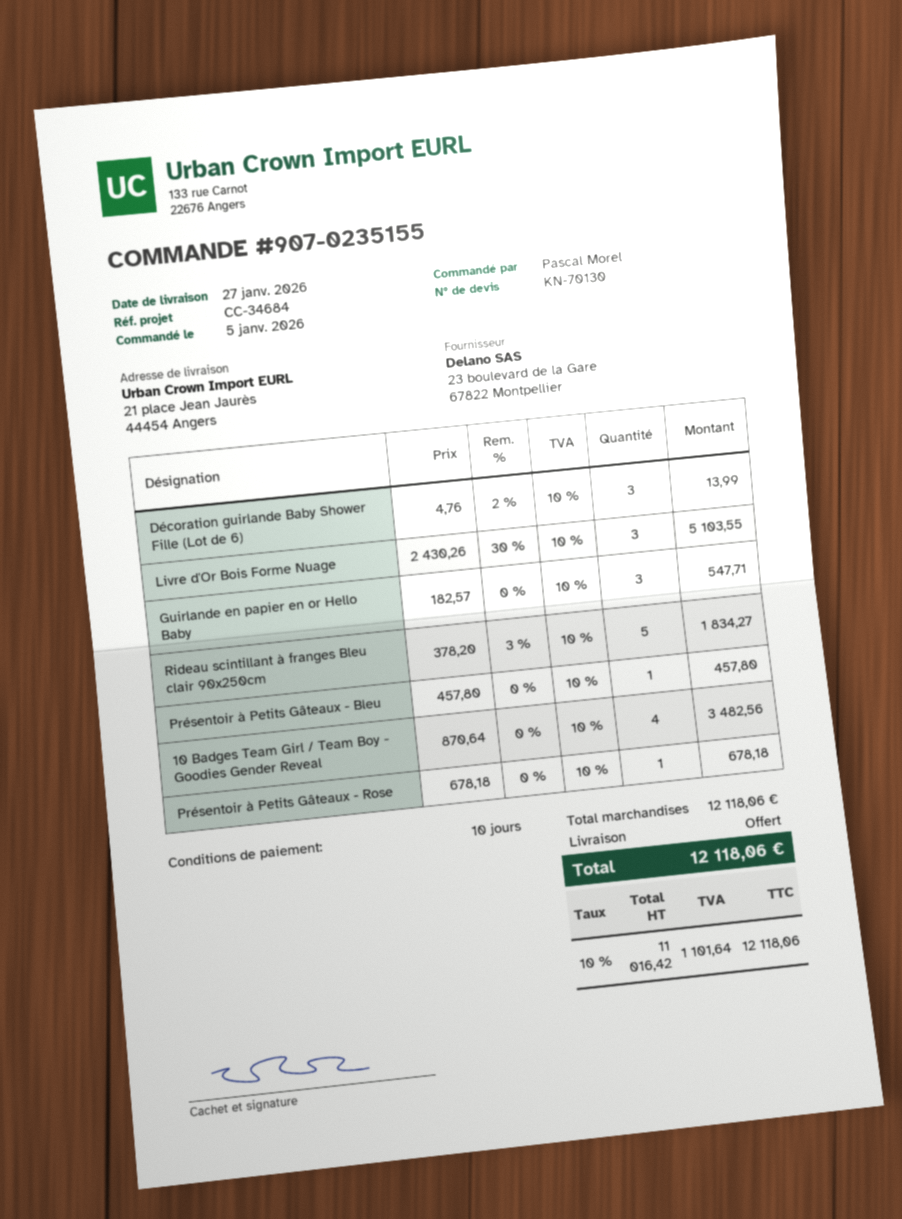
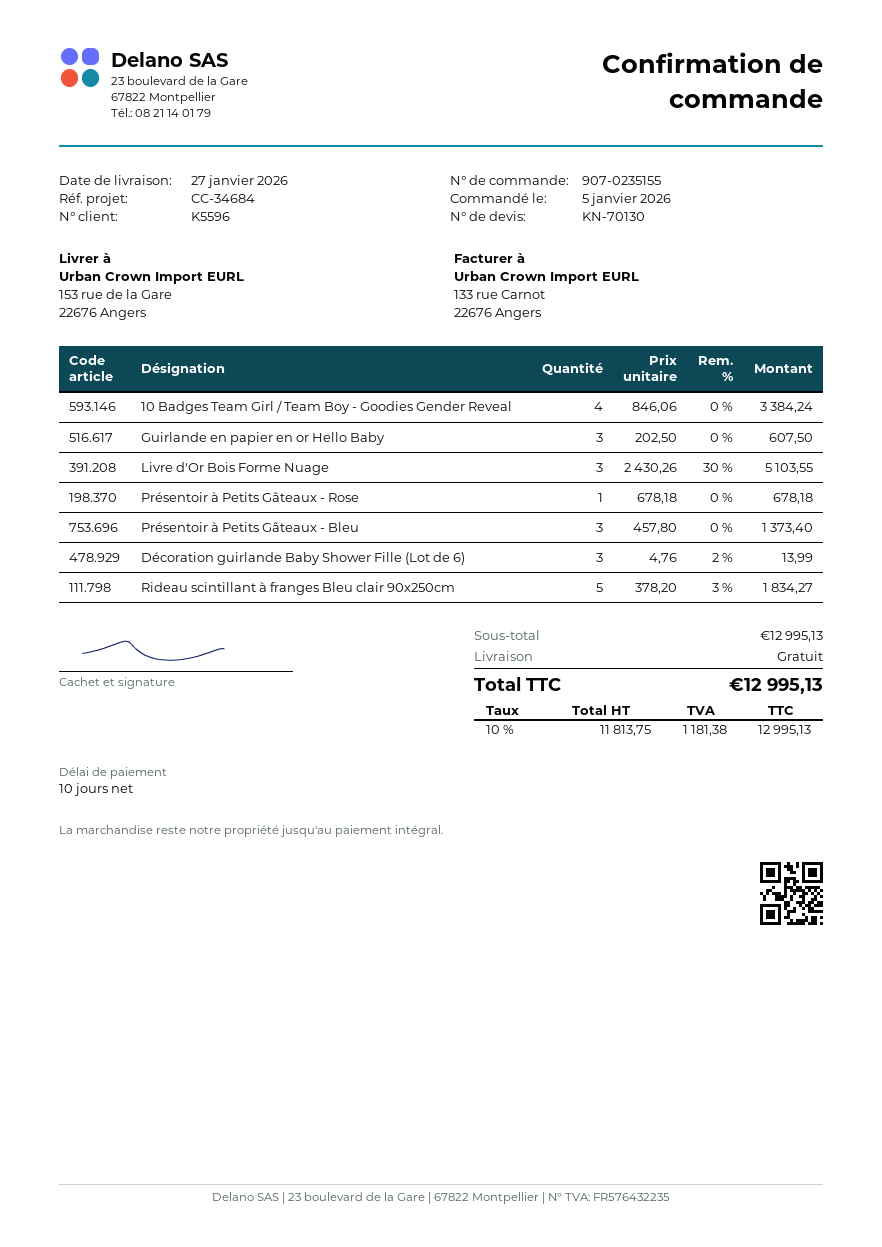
ship to: 21 place Jean Jaurès, 44454 Angers -> 153 rue de la Gare, 22676 Angers
Guirlande en papier en or Hello Baby: 3 x 182.57 = 547.71 -> 3 x 202.50 = 607.50
Présentoir à Petits Gâteaux - Bleu: 1 x 457.80 = 457.80 -> 3 x 457.80 = 1373.40
10 Badges Team Girl / Team Boy - Goodies Gender Reveal: 4 x 870.64 = 3482.56 -> 4 x 846.06 = 3384.24
subtotal: 12118.06 -> 12995.13
net: 11016.42 -> 11813.75
tax: 10% = 1101.64 -> 10% = 1181.38
total: 12118.06 -> 12995.13

